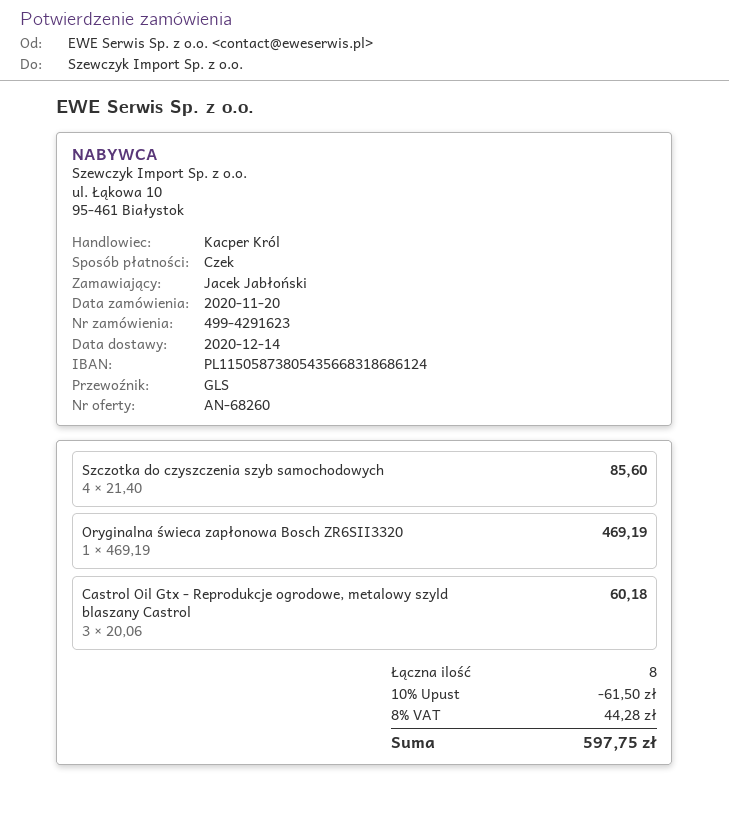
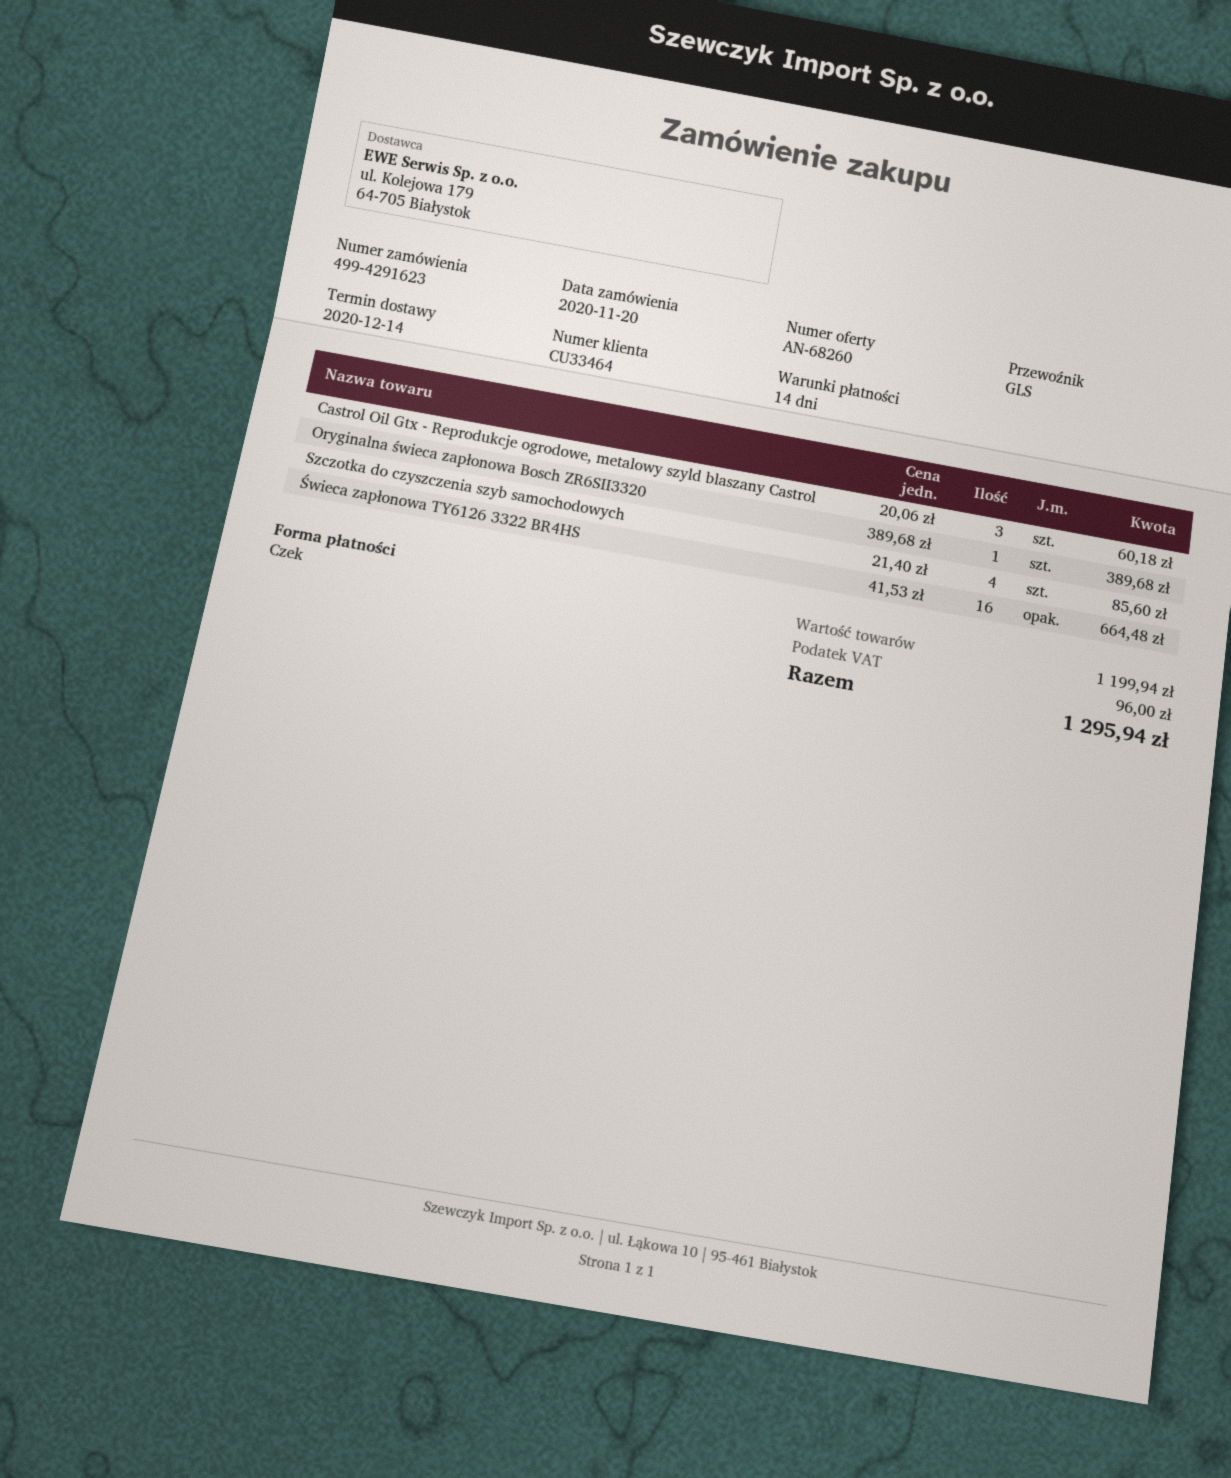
Oryginalna świeca zapłonowa Bosch ZR6SII3320: 1 x 469.19 = 469.19 -> 1 x 389.68 = 389.68
Świeca zapłonowa TY6126 3322 BR4HS: none -> 16 x 41.53 = 664.48
discount: 10% = 61.50 -> none
tax: 44.28 -> 96.00
total: 597.75 -> 1295.94

